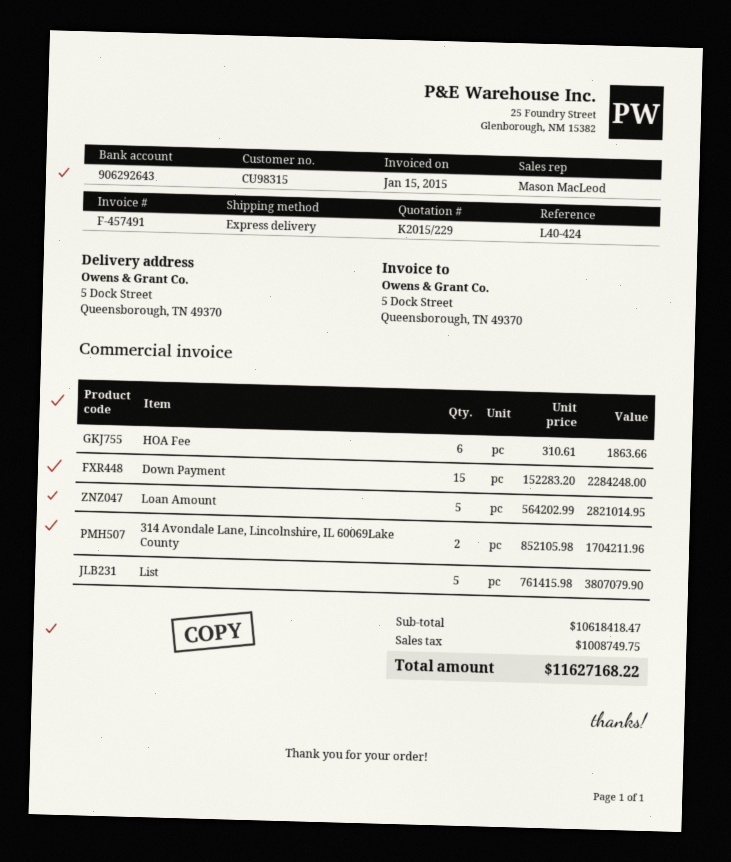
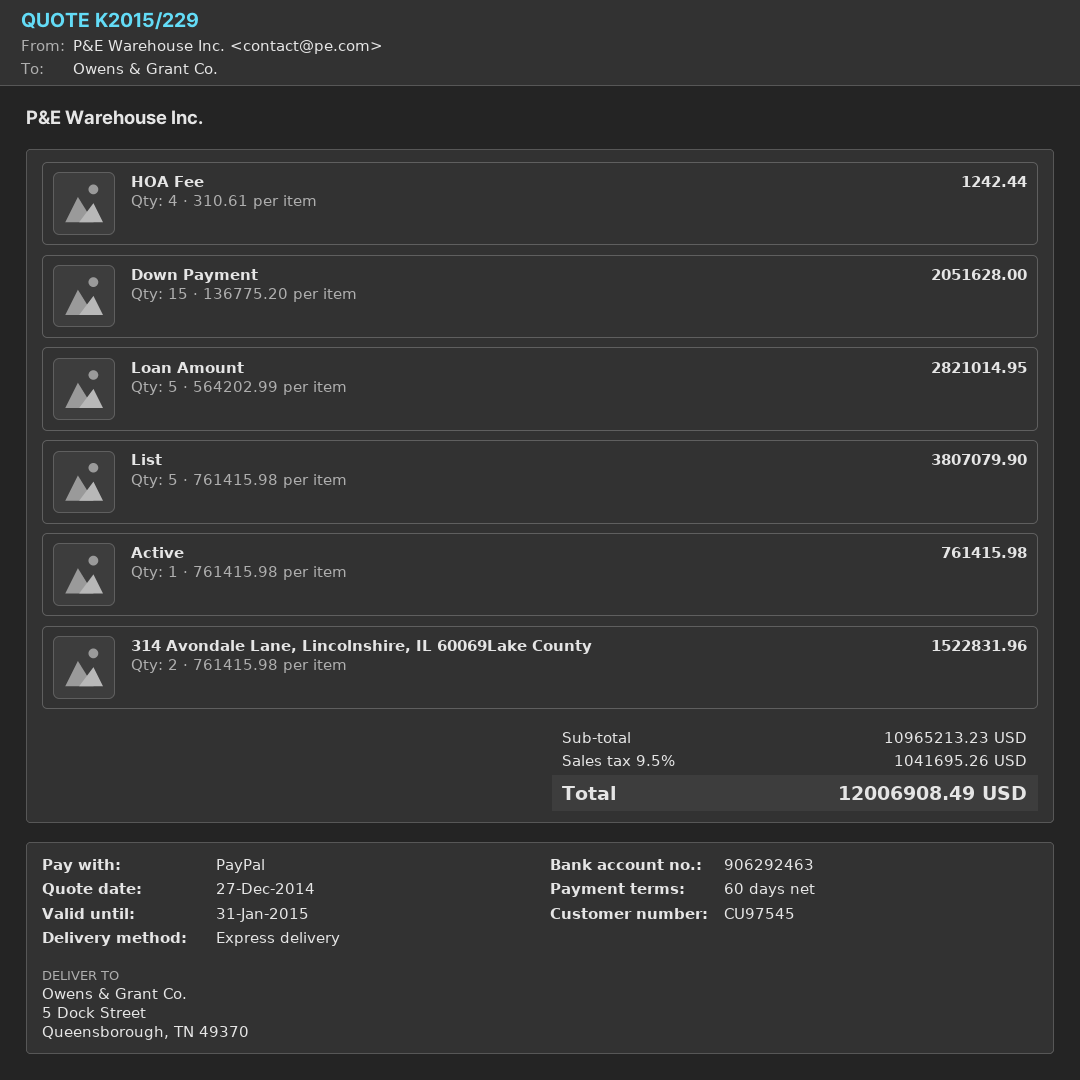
customer number: CU98315 -> CU97545
bank account: 906292643 -> 906292463
HOA Fee: 6 x 310.61 = 1863.66 -> 4 x 310.61 = 1242.44
Down Payment: 15 x 152283.20 = 2284248.00 -> 15 x 136775.20 = 2051628.00
314 Avondale Lane, Lincolnshire, IL 60069Lake County: 2 x 852105.98 = 1704211.96 -> 2 x 761415.98 = 1522831.96
Active: none -> 1 x 761415.98 = 761415.98
subtotal: 10618418.47 -> 10965213.23
tax: 1008749.75 -> 1041695.26
total: 11627168.22 -> 12006908.49

